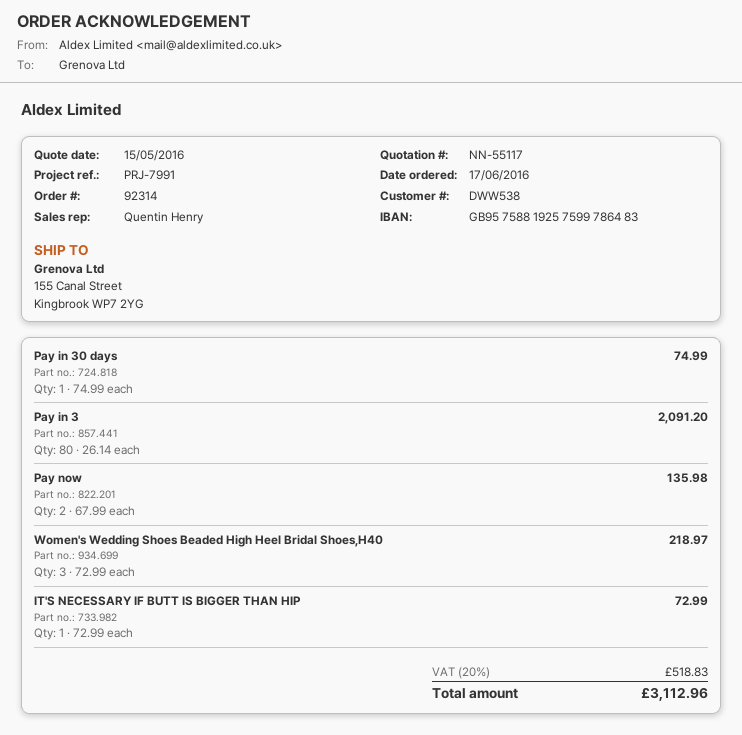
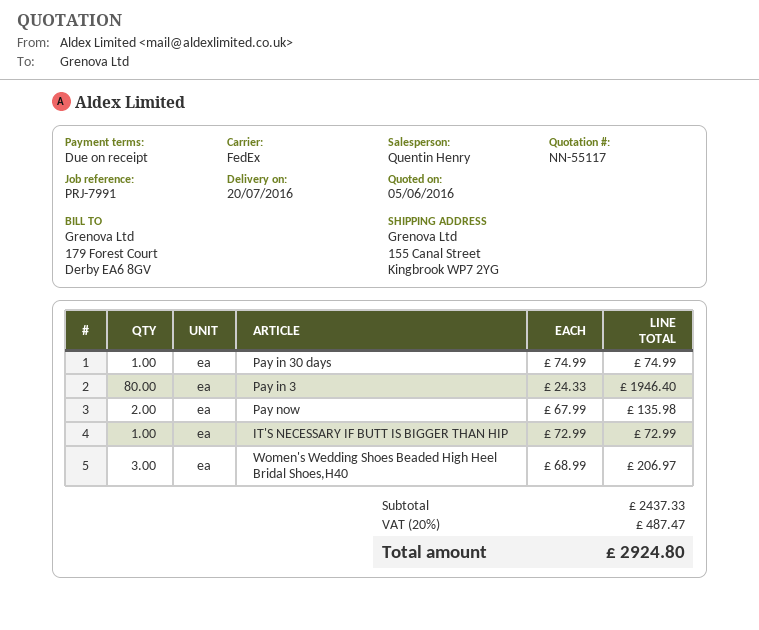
quote date: 2016-05-15 -> 2016-06-05
Pay in 3: 80 x 26.14 = 2091.20 -> 80 x 24.33 = 1946.40
Women's Wedding Shoes Beaded High Heel Bridal Shoes,H40: 3 x 72.99 = 218.97 -> 3 x 68.99 = 206.97
tax: 20% = 518.83 -> 20% = 487.47
total: 3112.96 -> 2924.80

